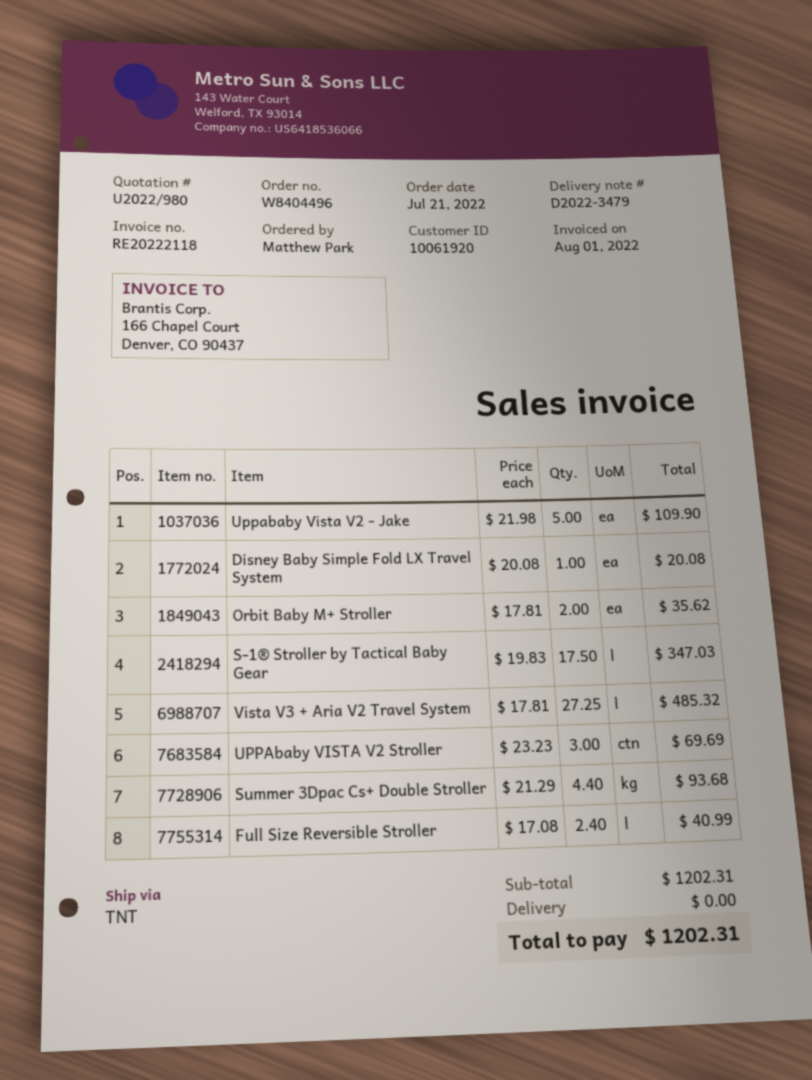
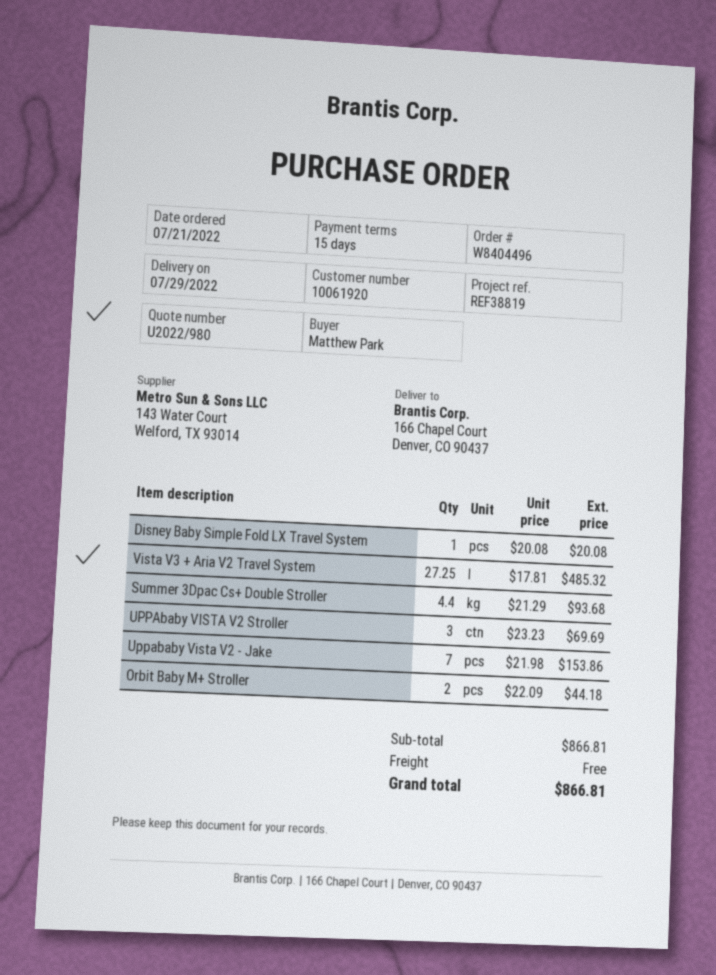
Uppababy Vista V2 - Jake: 5 x 21.98 = 109.90 -> 7 x 21.98 = 153.86
Orbit Baby M+ Stroller: 2 x 17.81 = 35.62 -> 2 x 22.09 = 44.18
S-1® Stroller by Tactical Baby Gear: 17.5 x 19.83 = 347.03 -> none
Full Size Reversible Stroller: 2.4 x 17.08 = 40.99 -> none
subtotal: 1202.31 -> 866.81
total: 1202.31 -> 866.81

